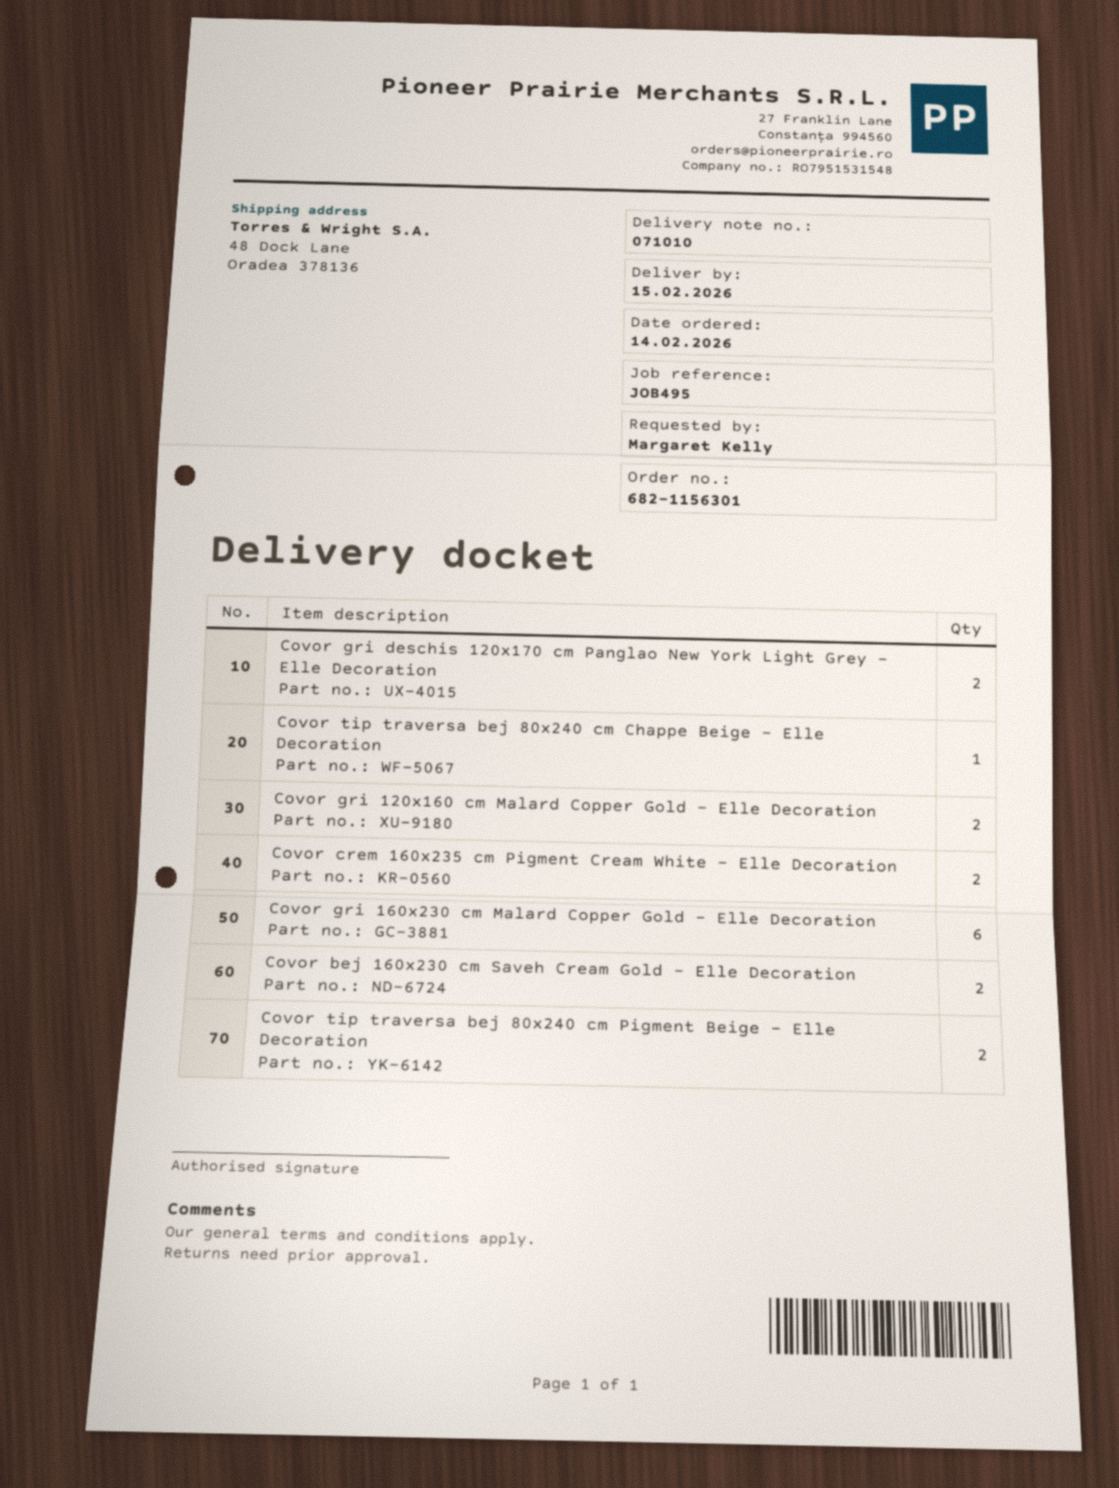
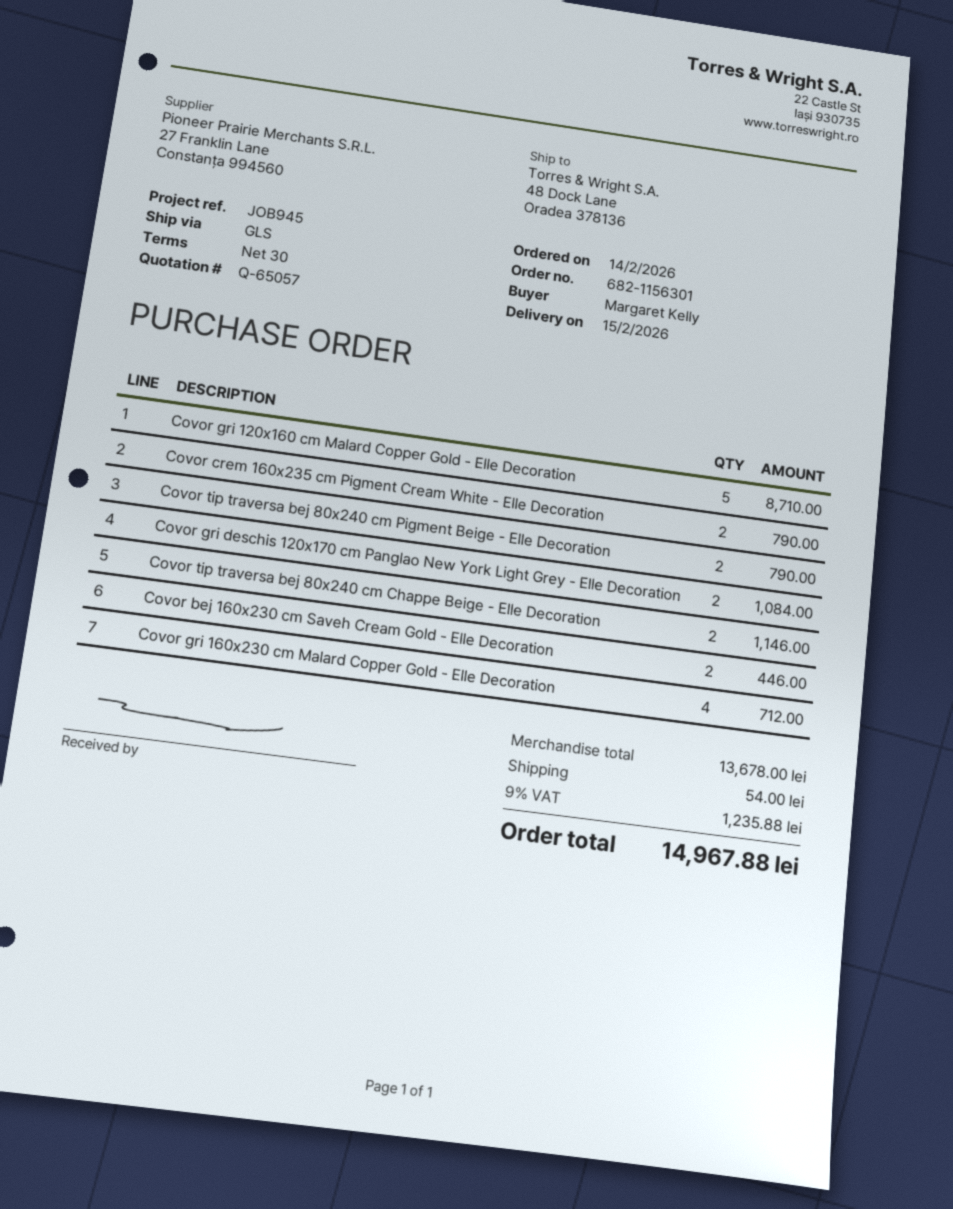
reference: JOB495 -> JOB945
Covor tip traversa bej 80x240 cm Chappe Beige - Elle Decoration: 1 -> 2
Covor gri 120x160 cm Malard Copper Gold - Elle Decoration: 2 -> 5
Covor gri 160x230 cm Malard Copper Gold - Elle Decoration: 6 -> 4

